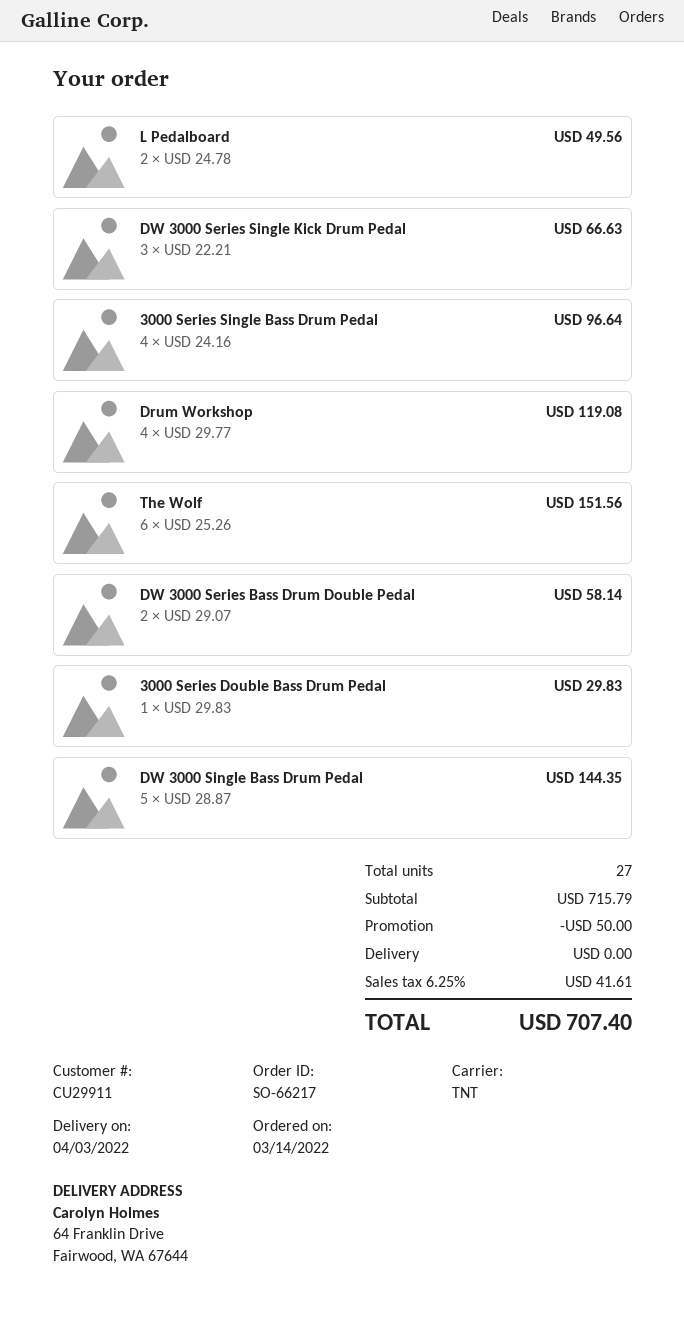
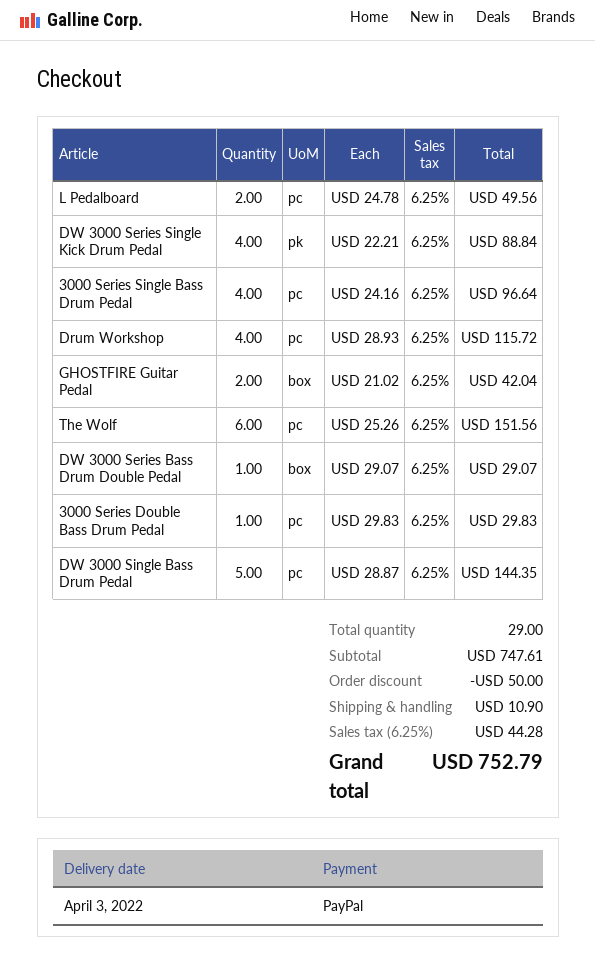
DW 3000 Series Single Kick Drum Pedal: 3 x 22.21 = 66.63 -> 4 x 22.21 = 88.84
Drum Workshop: 4 x 29.77 = 119.08 -> 4 x 28.93 = 115.72
DW 3000 Series Bass Drum Double Pedal: 2 x 29.07 = 58.14 -> 1 x 29.07 = 29.07
GHOSTFIRE Guitar Pedal: none -> 2 x 21.02 = 42.04
total quantity: 27 -> 29
subtotal: 715.79 -> 747.61
shipping: 0.00 -> 10.90
tax: 6.25% = 41.61 -> 6.25% = 44.28
total: 707.40 -> 752.79

